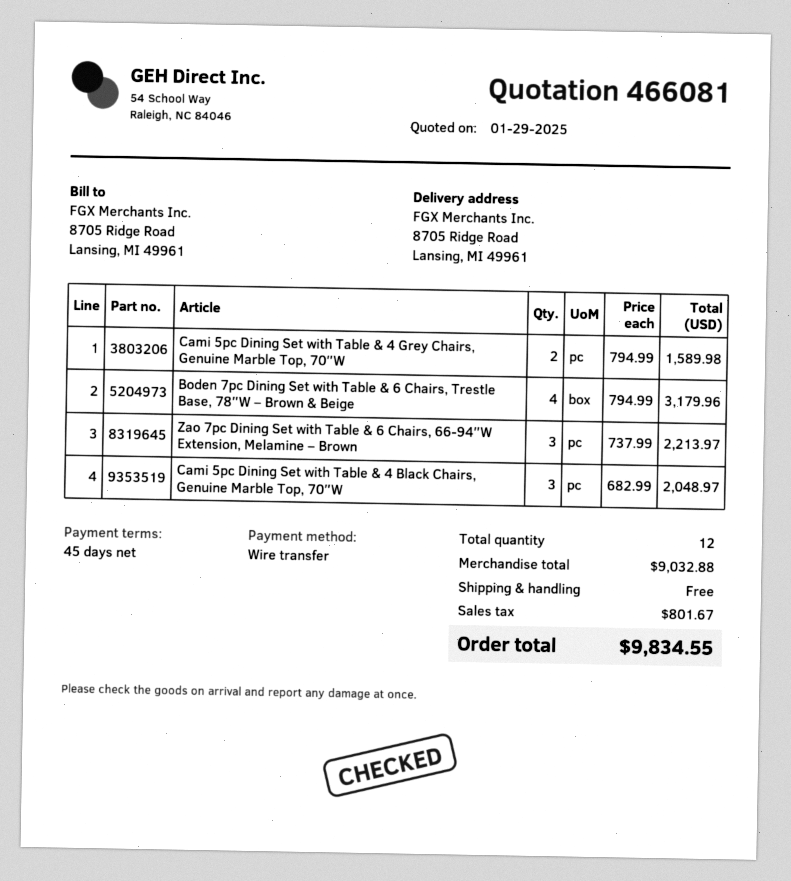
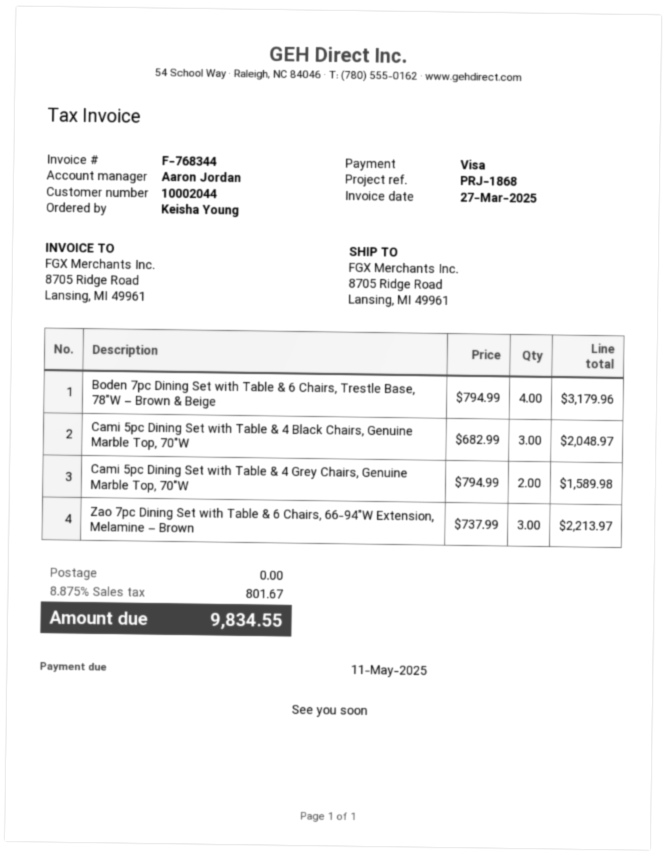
payment method: bank transfer -> Visa

